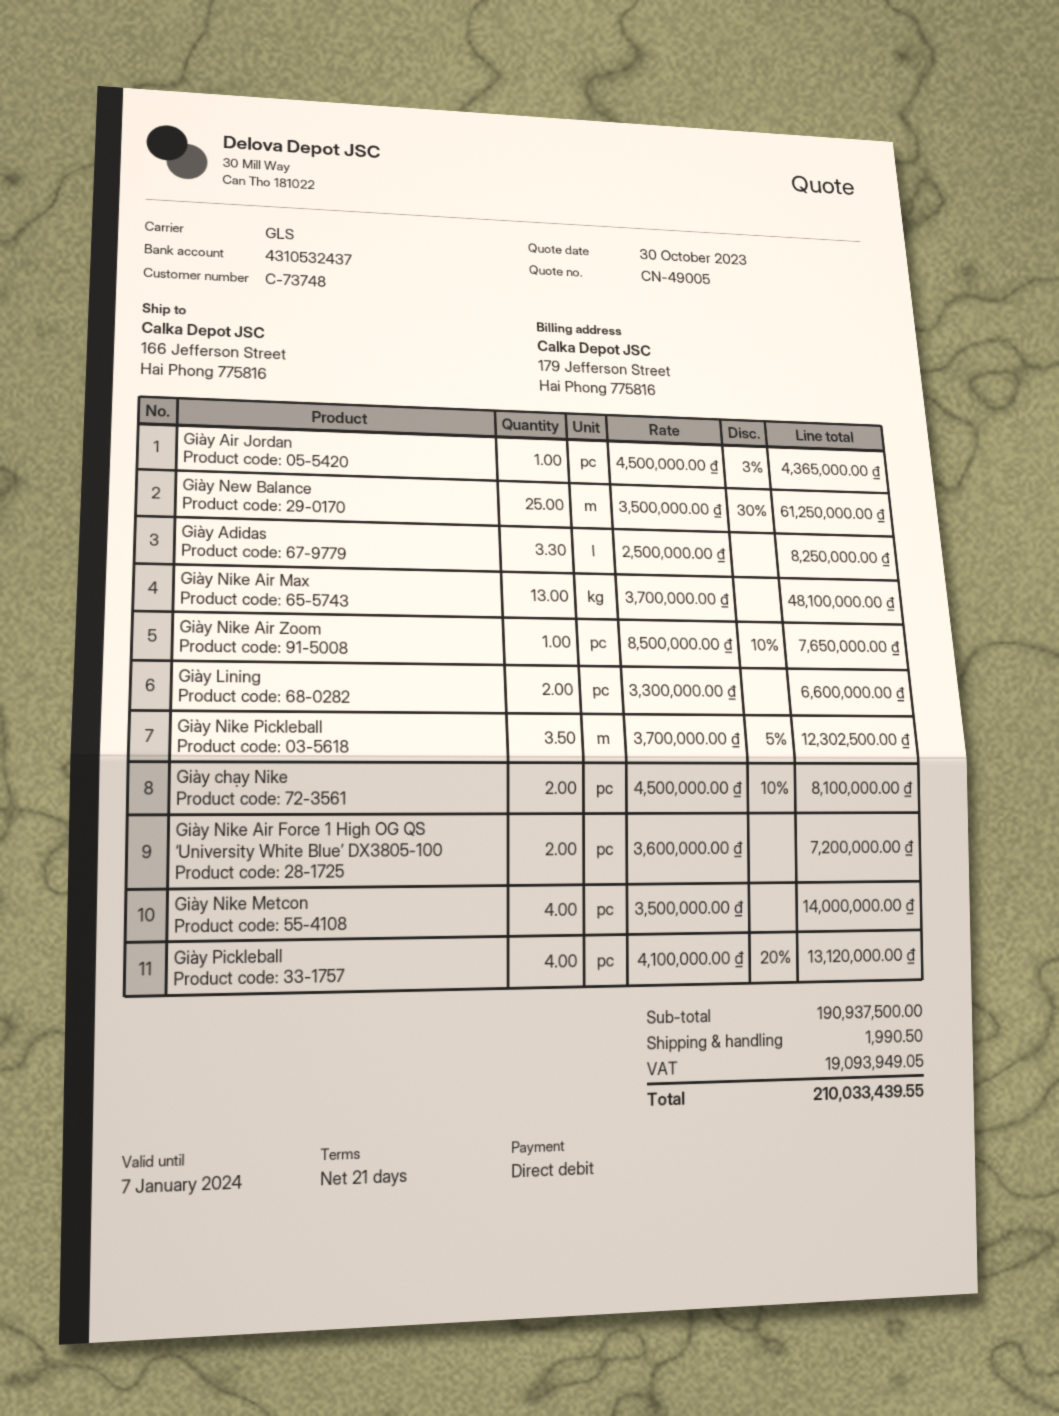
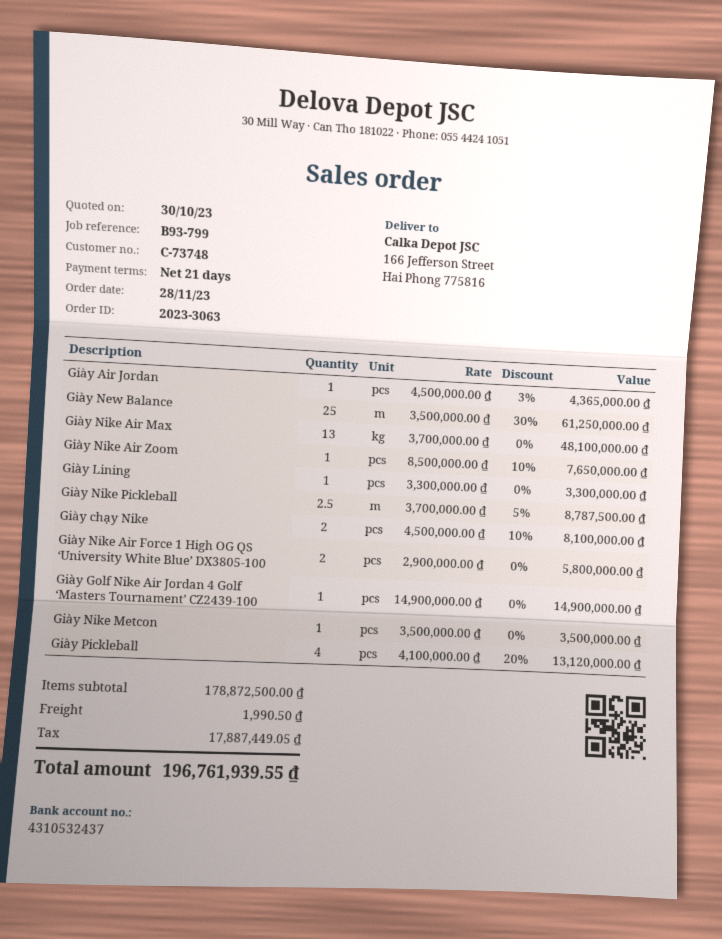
Giày Adidas: 3.3 x 2500000.00 = 8250000.00 -> none
Giày Lining: 2 x 3300000.00 = 6600000.00 -> 1 x 3300000.00 = 3300000.00
Giày Nike Pickleball: 3.5 x 3700000.00 - 5% = 12302500.00 -> 2.5 x 3700000.00 - 5% = 8787500.00
Giày Nike Air Force 1 High OG QS ‘University White Blue’ DX3805-100: 2 x 3600000.00 = 7200000.00 -> 2 x 2900000.00 = 5800000.00
Giày Nike Metcon: 4 x 3500000.00 = 14000000.00 -> 1 x 3500000.00 = 3500000.00
Giày Golf Nike Air Jordan 4 Golf ‘Masters Tournament’ CZ2439-100: none -> 1 x 14900000.00 = 14900000.00
subtotal: 190937500.00 -> 178872500.00
tax: 19093949.05 -> 17887449.05
total: 210033439.55 -> 196761939.55

